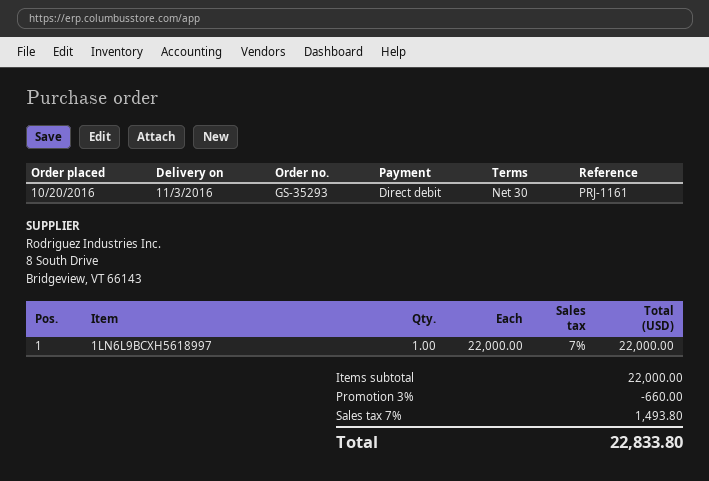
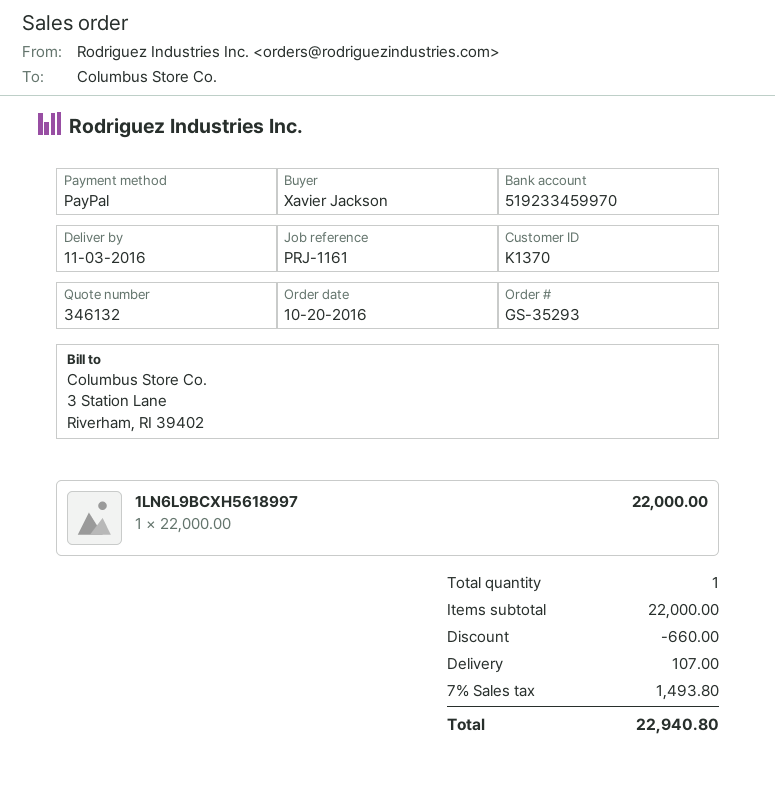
payment method: direct debit -> PayPal
shipping: none -> 107.00
total: 22833.80 -> 22940.80

